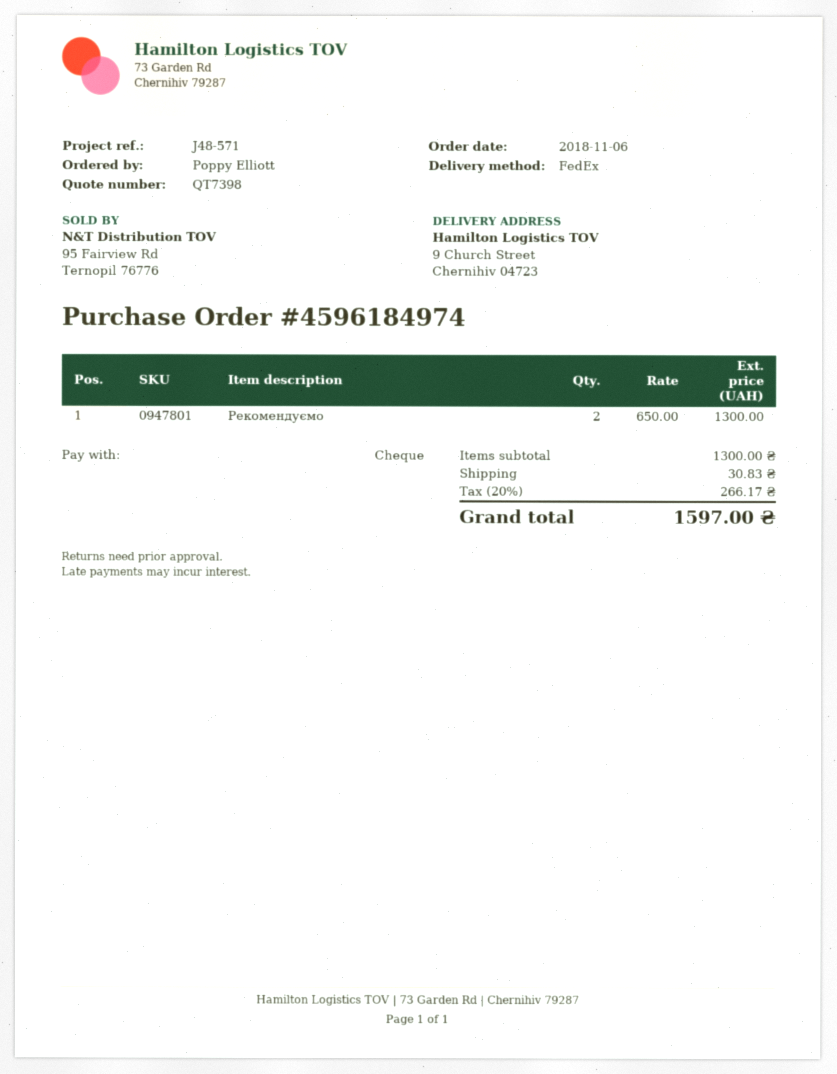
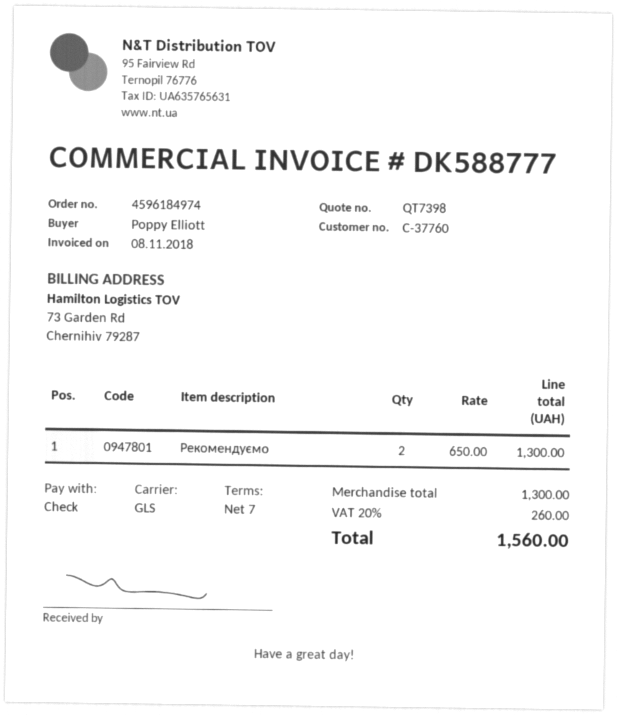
shipping method: FedEx -> GLS
shipping: 30.83 -> none
tax: 20% = 266.17 -> 20% = 260.00
total: 1597.00 -> 1560.00

